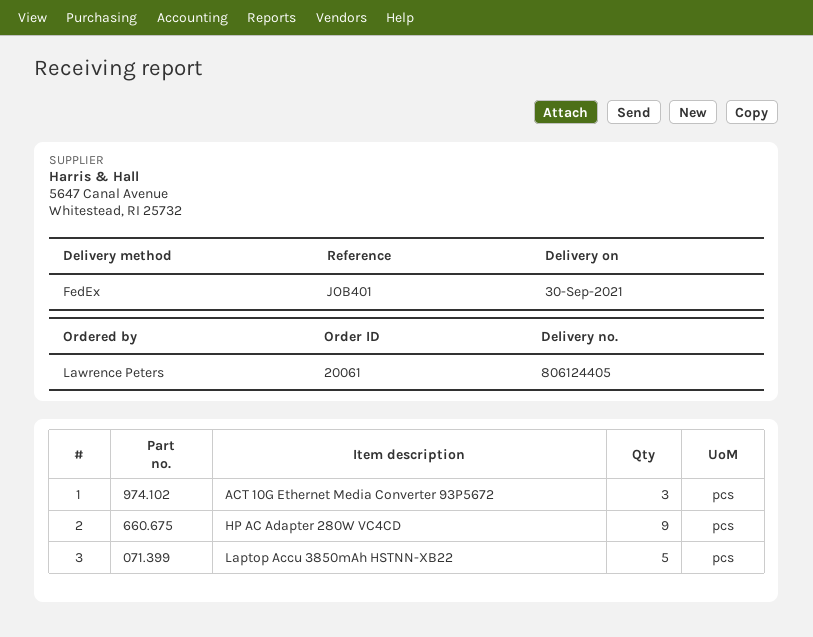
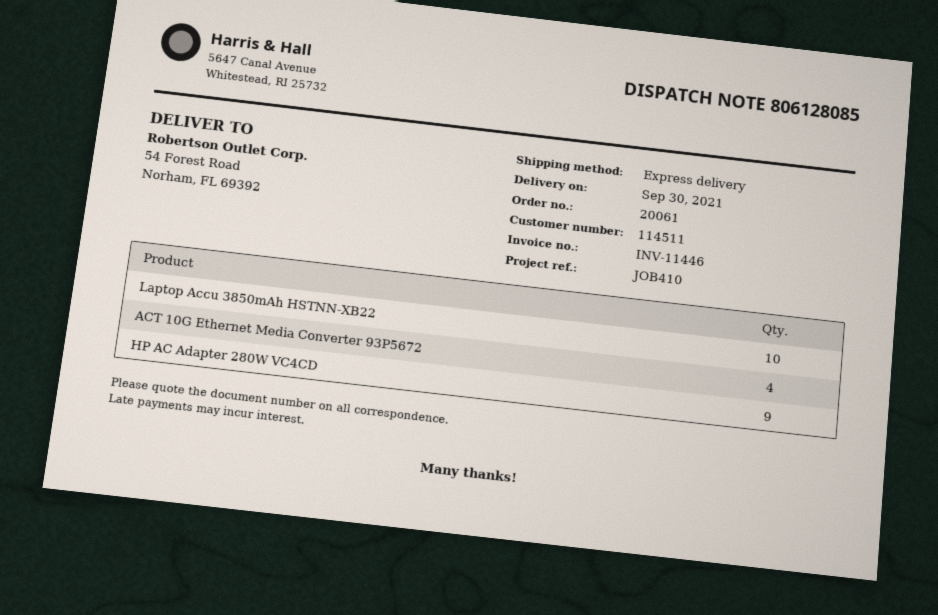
delivery note number: 806124405 -> 806128085
reference: JOB401 -> JOB410
shipping method: FedEx -> express
ACT 10G Ethernet Media Converter 93P5672: 3 -> 4
Laptop Accu 3850mAh HSTNN-XB22: 5 -> 10

